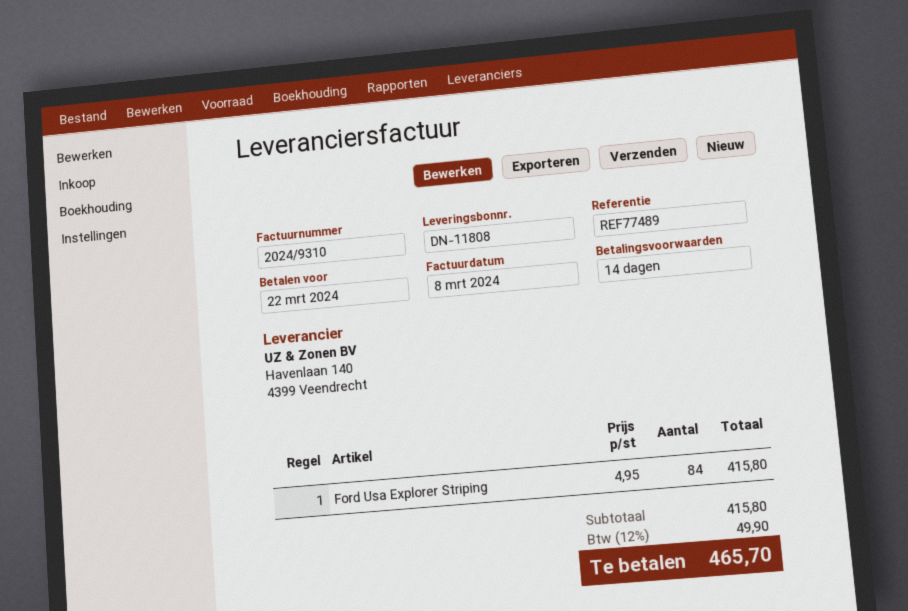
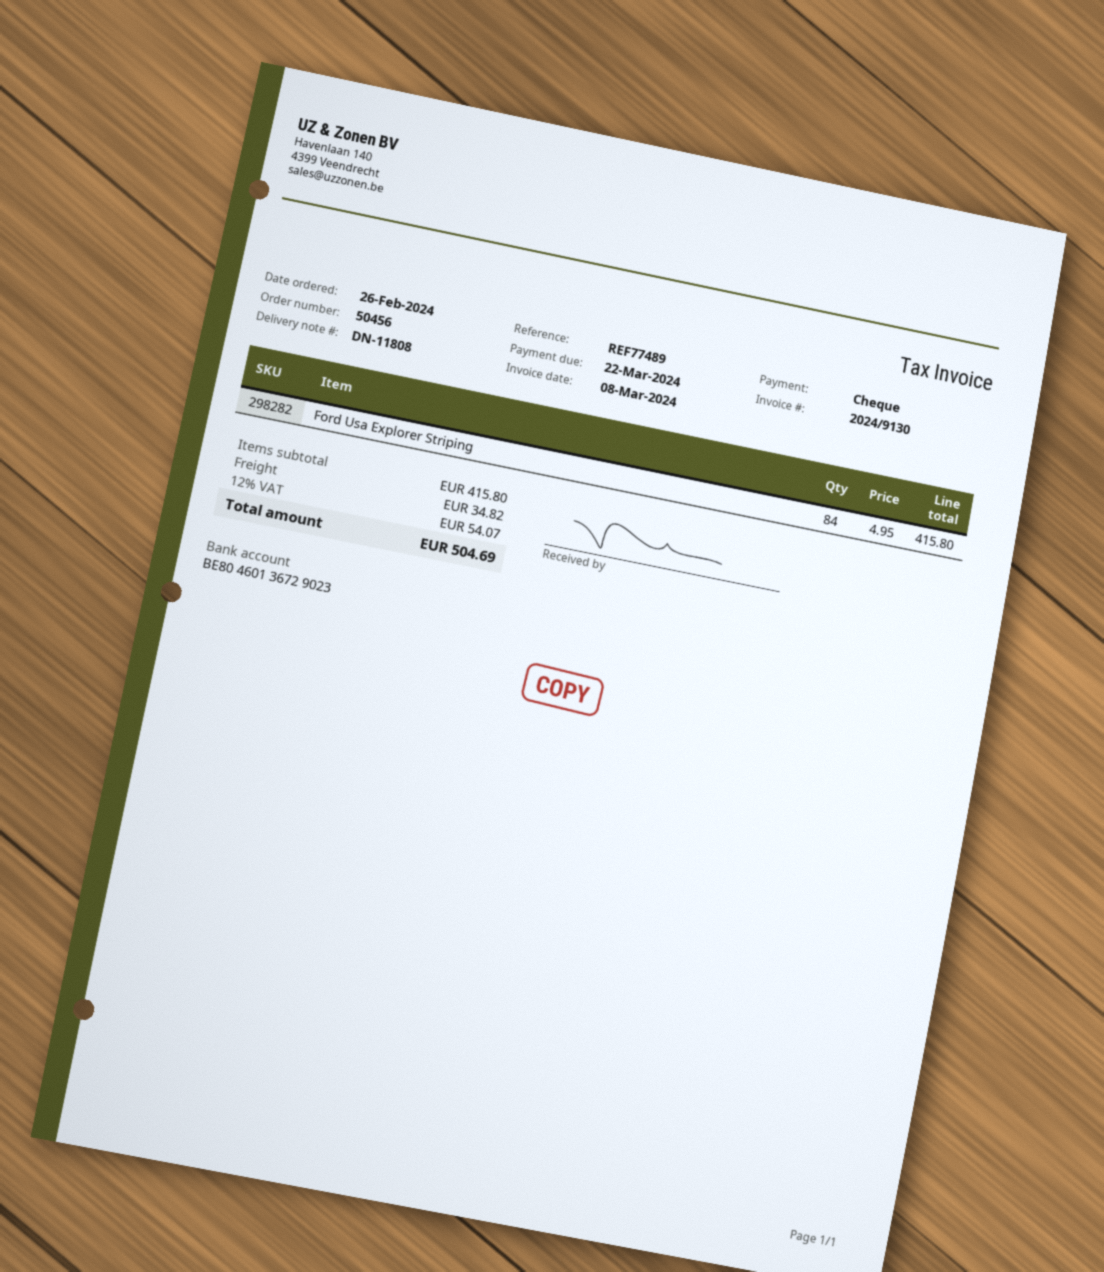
invoice number: 2024/9310 -> 2024/9130
shipping: none -> 34.82
tax: 12% = 49.90 -> 12% = 54.07
total: 465.70 -> 504.69

